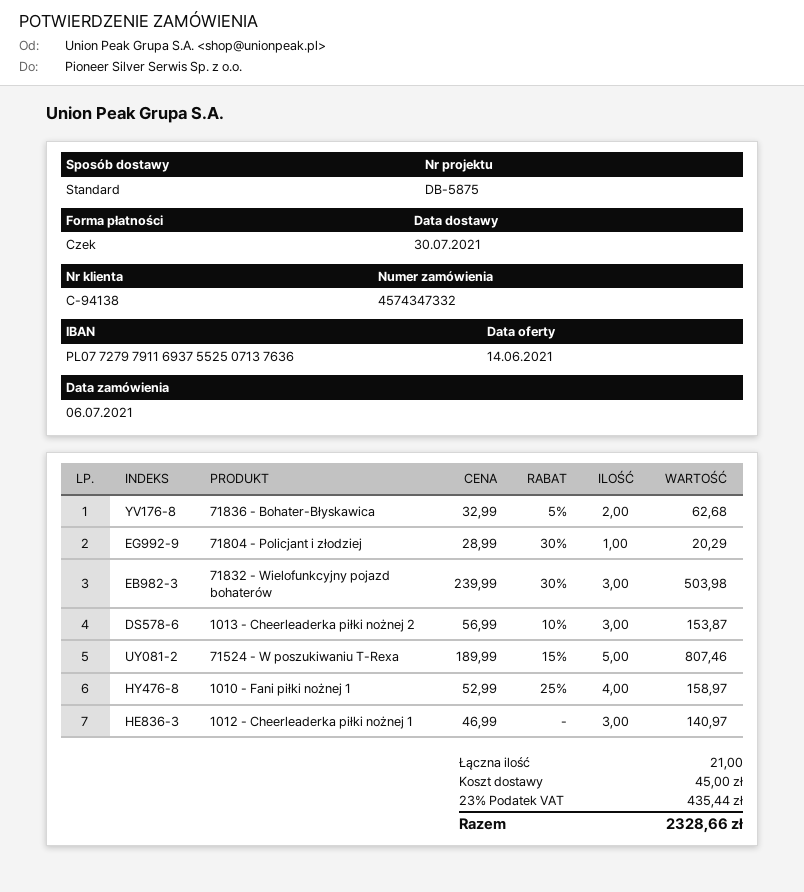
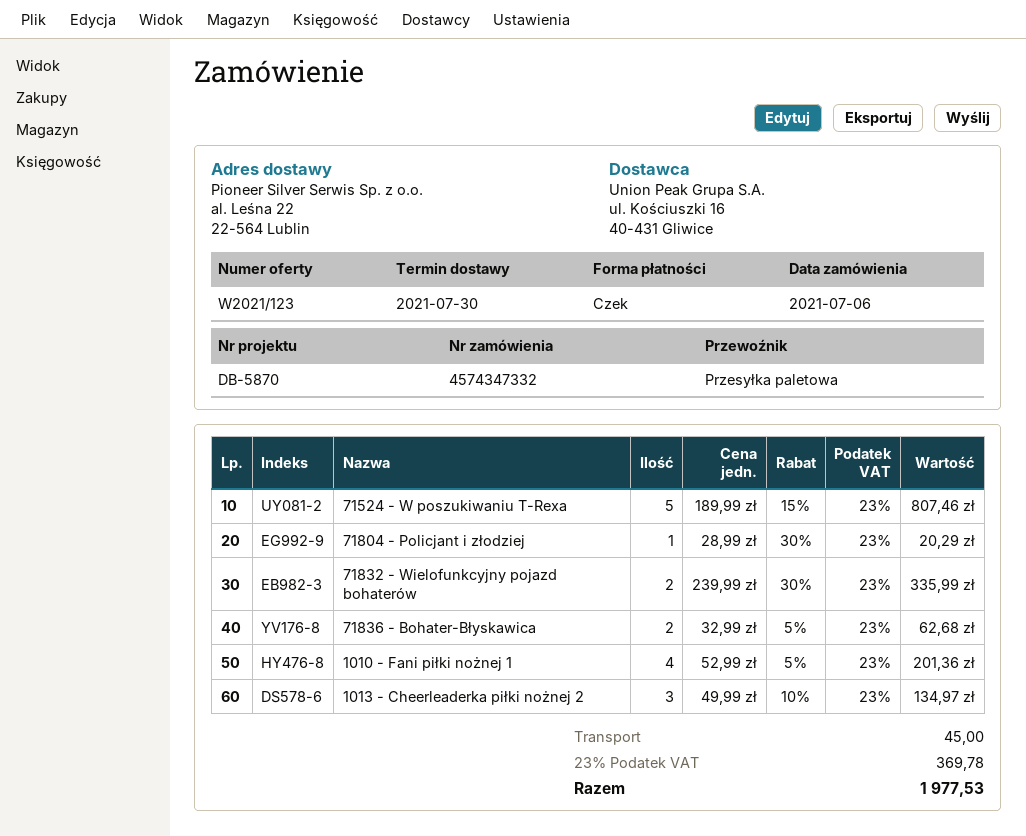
reference: DB-5875 -> DB-5870
shipping method: standard -> pallet freight
71832 - Wielofunkcyjny pojazd bohaterów: 3 x 239.99 - 30% = 503.98 -> 2 x 239.99 - 30% = 335.99
1013 - Cheerleaderka piłki nożnej 2: 3 x 56.99 - 10% = 153.87 -> 3 x 49.99 - 10% = 134.97
1010 - Fani piłki nożnej 1: 4 x 52.99 - 25% = 158.97 -> 4 x 52.99 - 5% = 201.36
1012 - Cheerleaderka piłki nożnej 1: 3 x 46.99 = 140.97 -> none
tax: 23% = 435.44 -> 23% = 369.78
total: 2328.66 -> 1977.53

